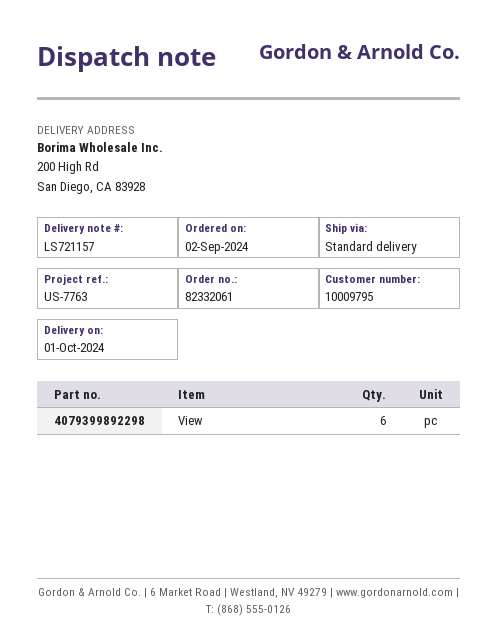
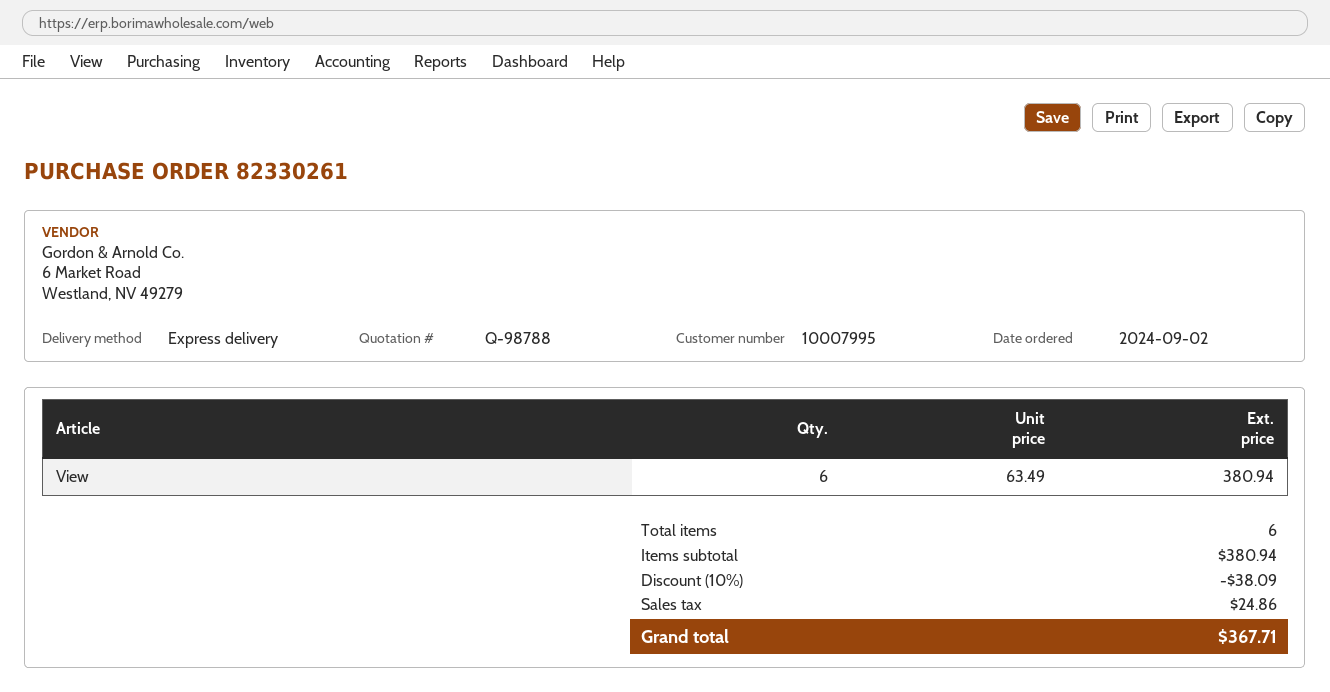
order number: 82332061 -> 82330261
customer number: 10009795 -> 10007995
shipping method: standard -> express

